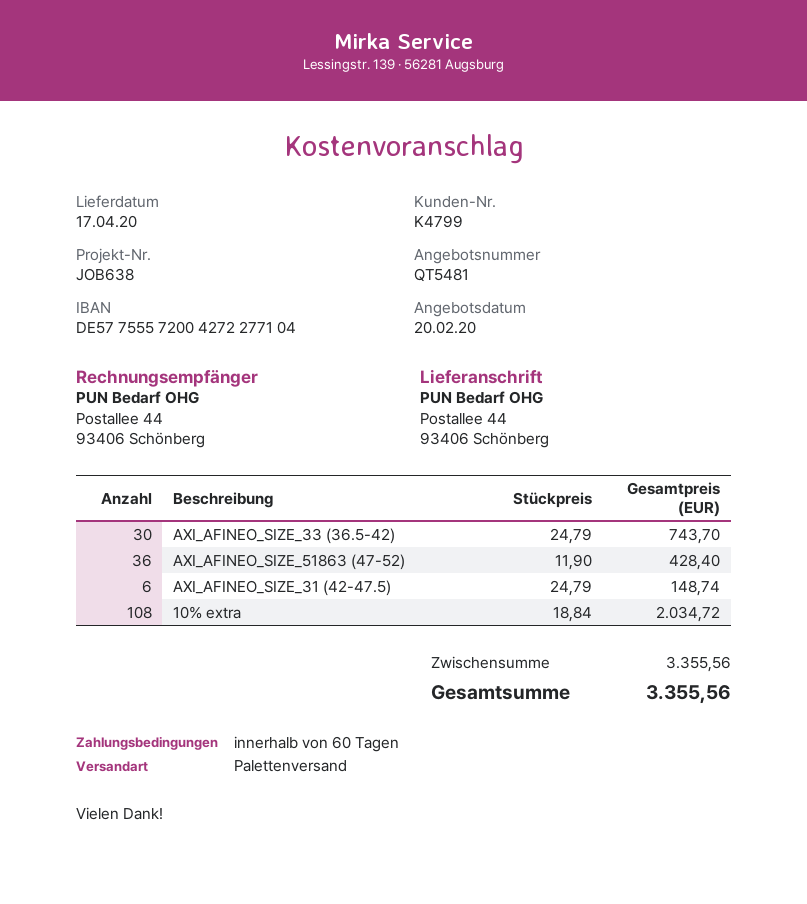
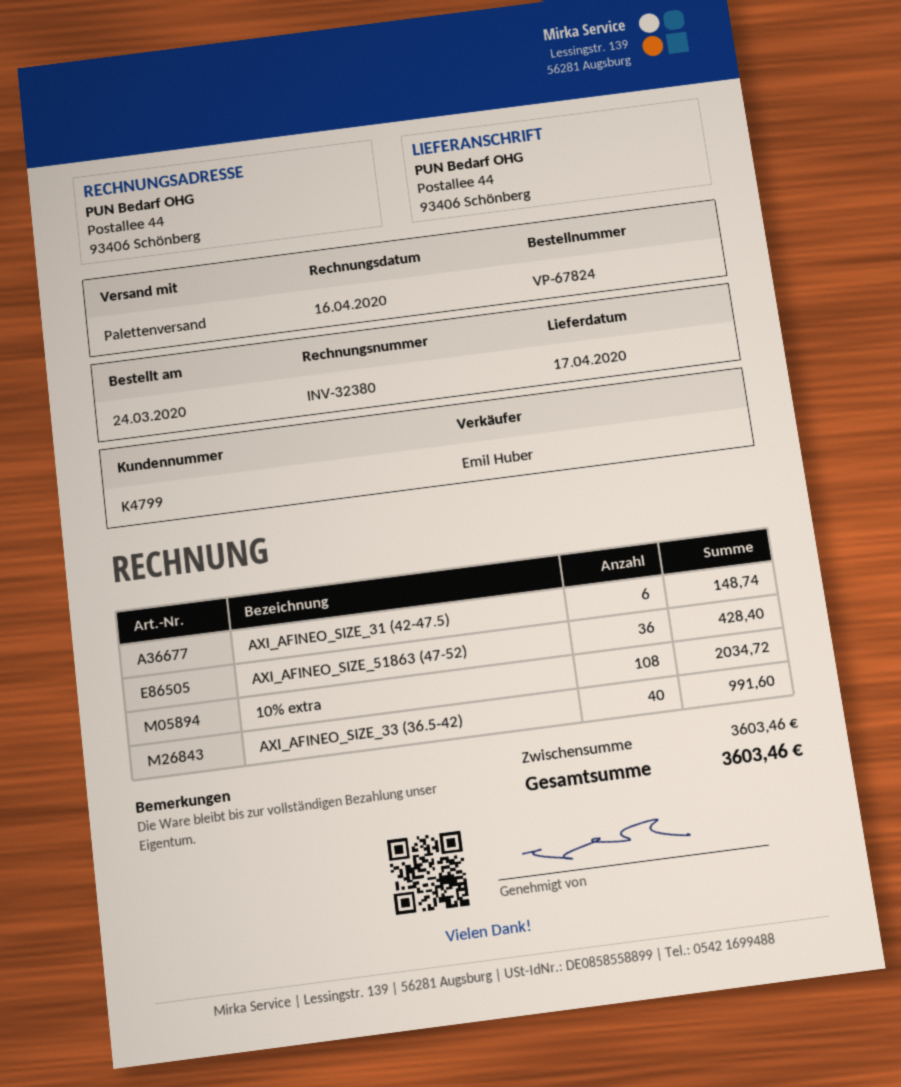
AXI_AFINEO_SIZE_33 (36.5-42): 30 for 743.70 -> 40 for 991.60
subtotal: 3355.56 -> 3603.46
total: 3355.56 -> 3603.46

